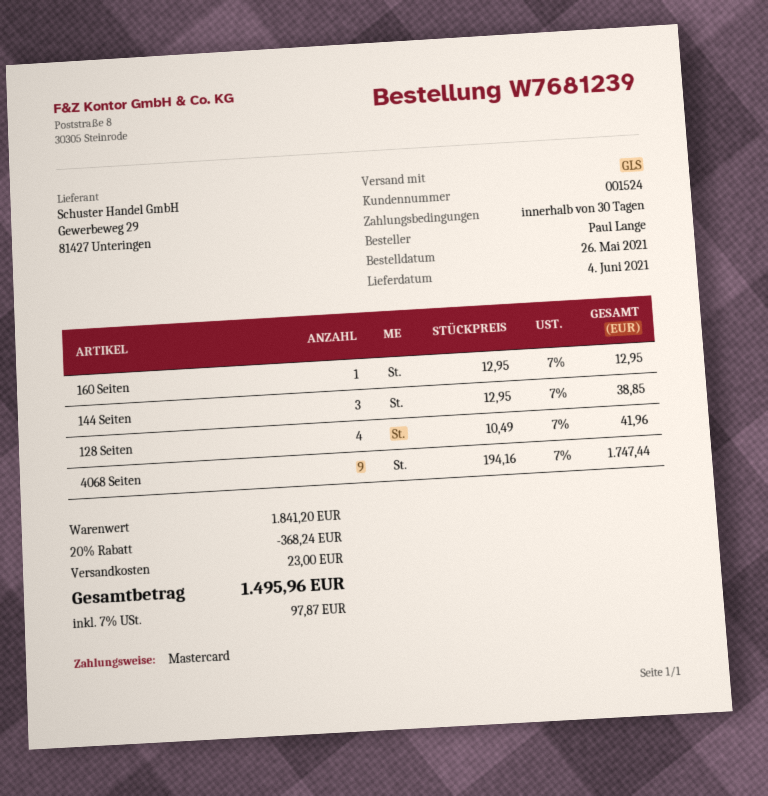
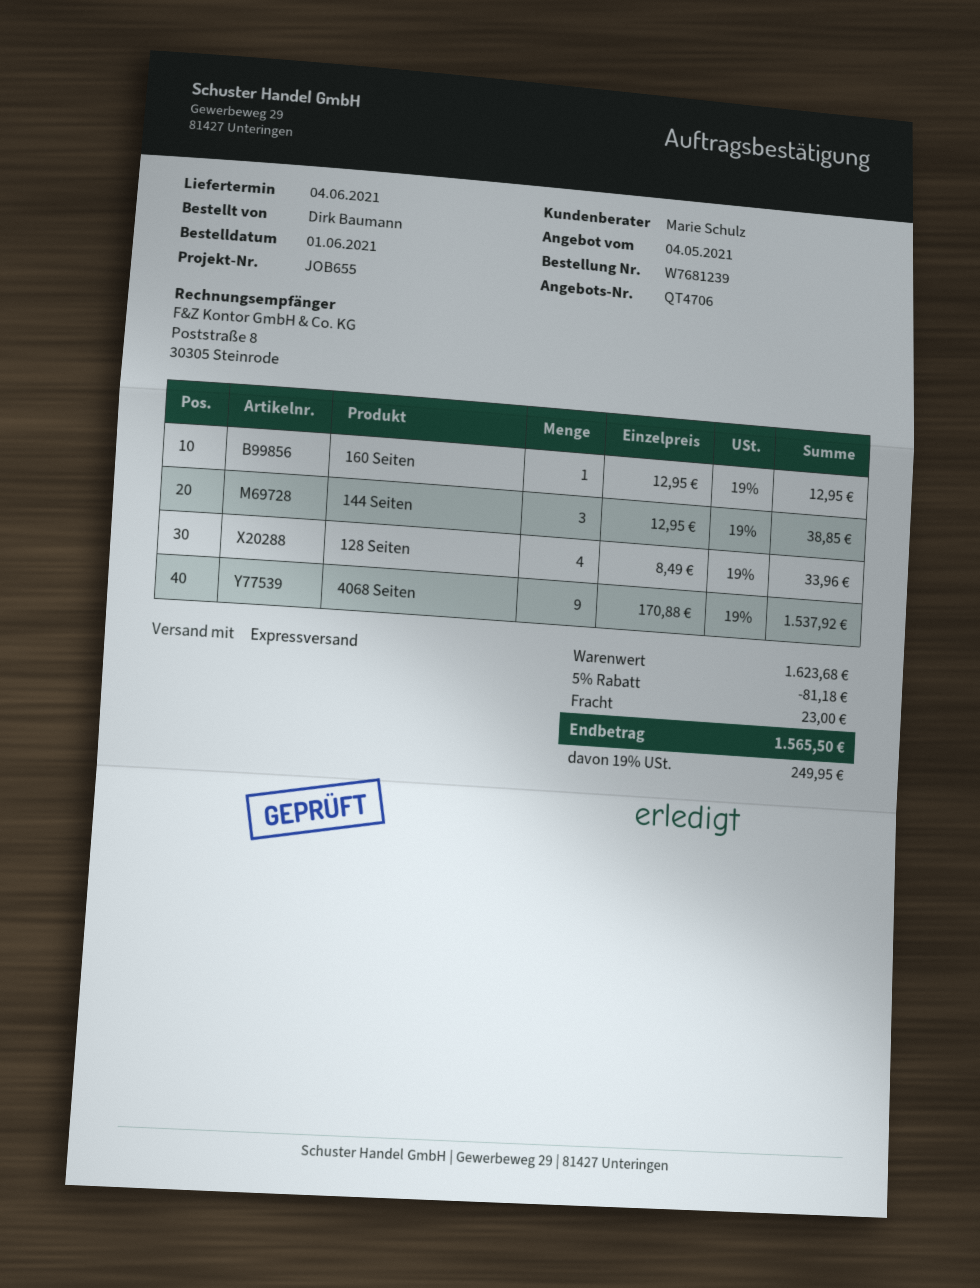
order date: 2021-05-26 -> 2021-06-01
ordered by: Paul Lange -> Dirk Baumann
shipping method: GLS -> express
128 Seiten: 4 x 10.49 = 41.96 -> 4 x 8.49 = 33.96
4068 Seiten: 9 x 194.16 = 1747.44 -> 9 x 170.88 = 1537.92
subtotal: 1841.20 -> 1623.68
discount: 20% = 368.24 -> 5% = 81.18
tax: 7% = 97.87 -> 19% = 249.95
total: 1495.96 -> 1565.50

